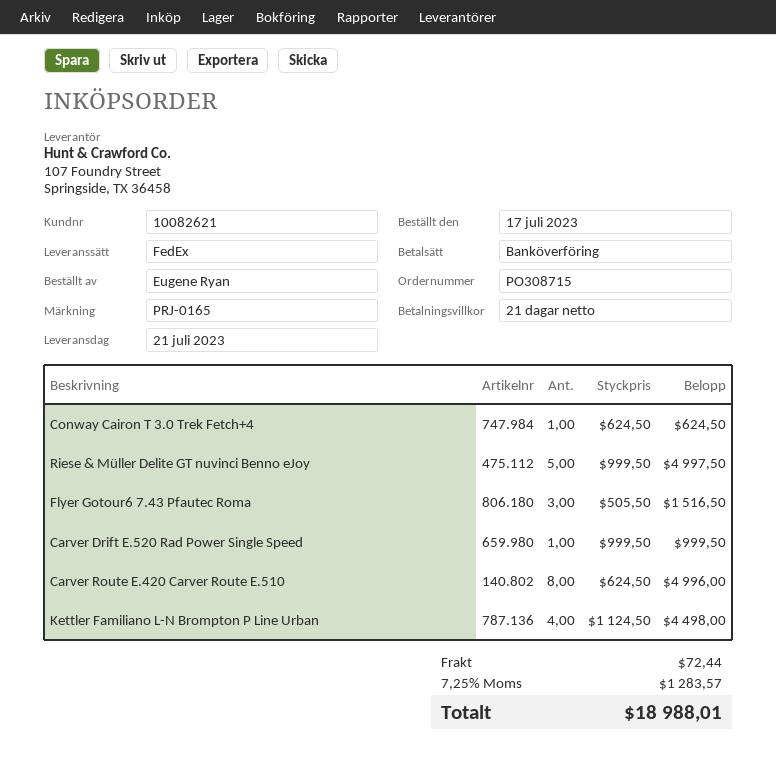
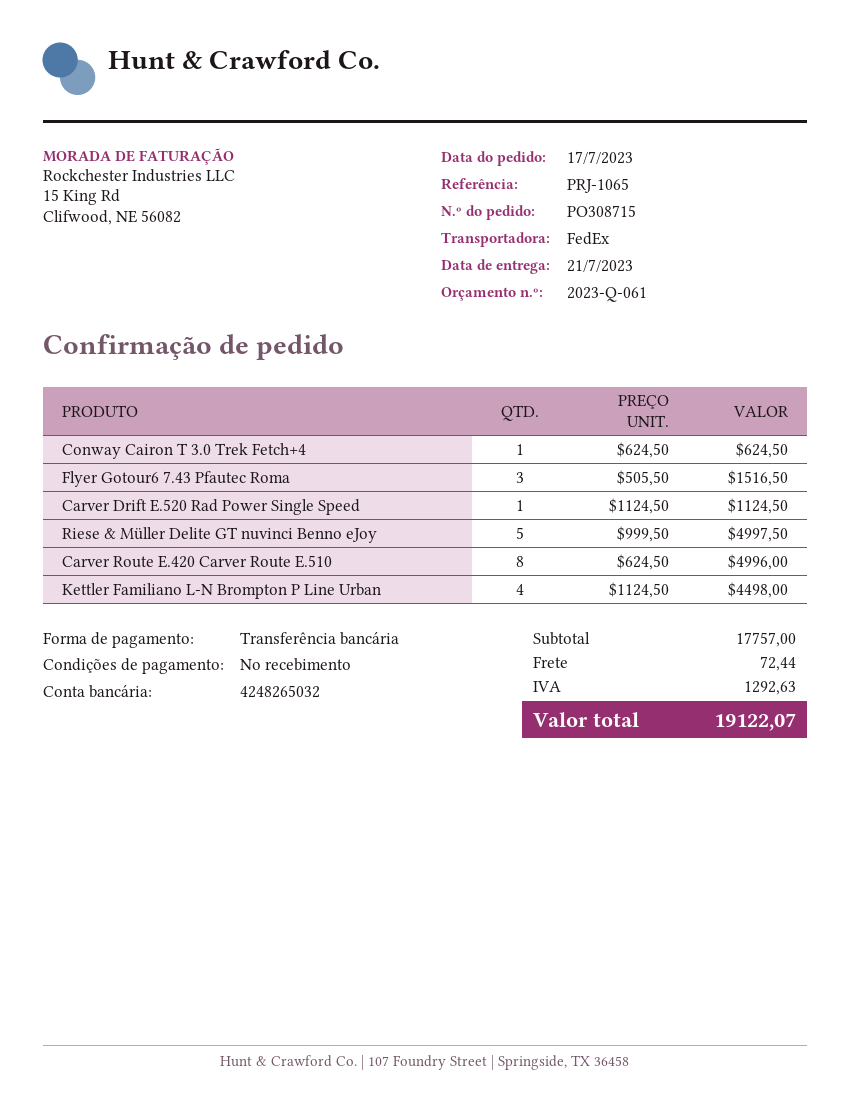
payment terms: 21 days -> on receipt
reference: PRJ-0165 -> PRJ-1065
Carver Drift E.520 Rad Power Single Speed: 1 x 999.50 = 999.50 -> 1 x 1124.50 = 1124.50
tax: 1283.57 -> 1292.63
total: 18988.01 -> 19122.07

